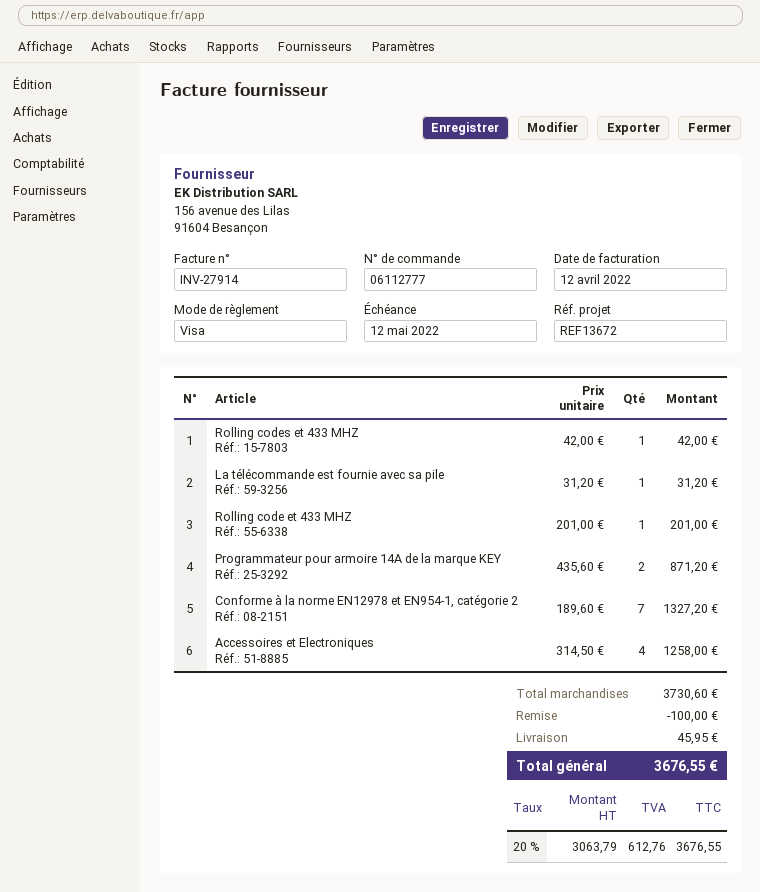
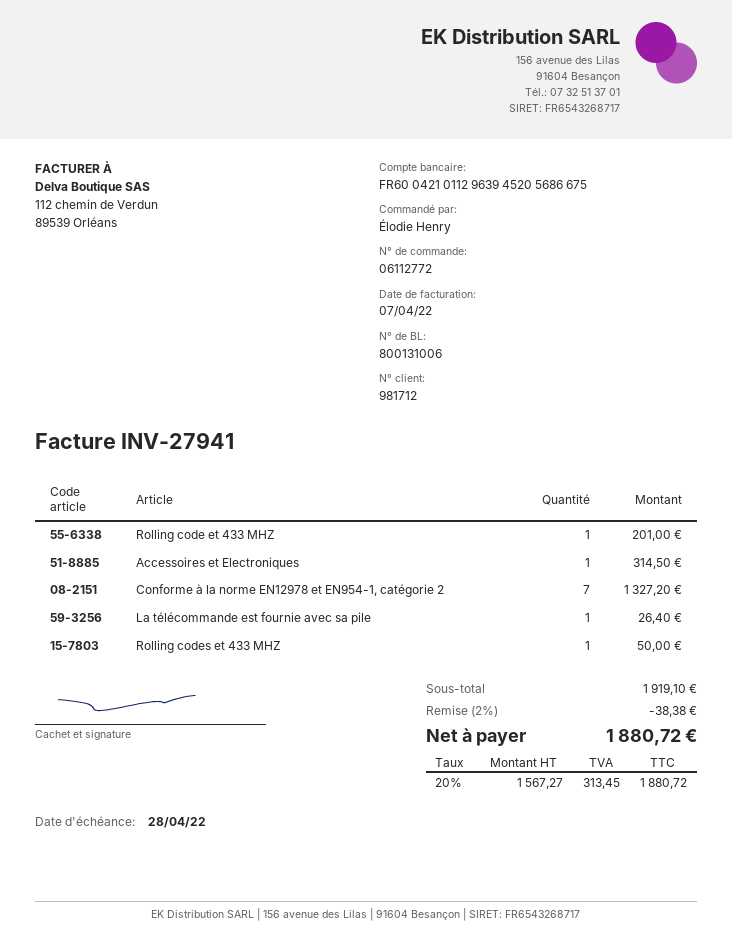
order number: 06112777 -> 06112772
invoice number: INV-27914 -> INV-27941
invoice date: 2022-04-12 -> 2022-04-07
due date: 2022-05-12 -> 2022-04-28
Rolling codes et 433 MHZ: 1 for 42.00 -> 1 for 50.00
La télécommande est fournie avec sa pile: 1 for 31.20 -> 1 for 26.40
Programmateur pour armoire 14A de la marque KEY: 2 for 871.20 -> none
Accessoires et Electroniques: 4 for 1258.00 -> 1 for 314.50
subtotal: 3730.60 -> 1919.10
discount: 100.00 -> 38.38
shipping: 45.95 -> none
net: 3063.79 -> 1567.27
tax: 20% = 612.76 -> 20% = 313.45
total: 3676.55 -> 1880.72

